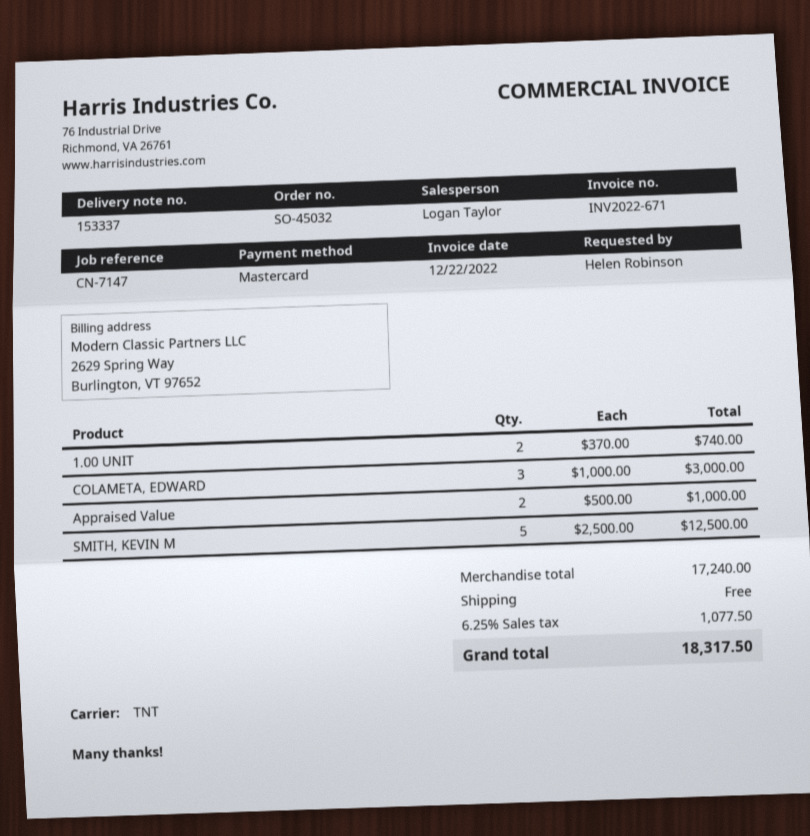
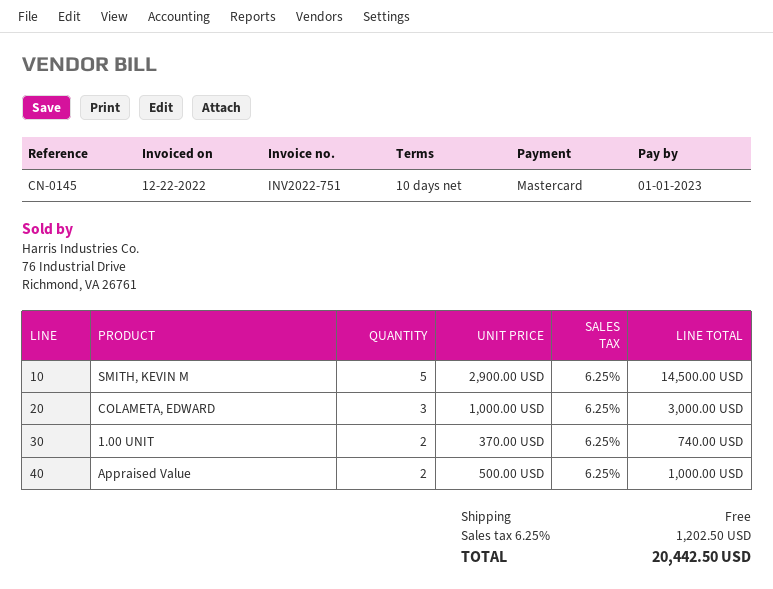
invoice number: INV2022-671 -> INV2022-751
reference: CN-7147 -> CN-0145
SMITH, KEVIN M: 5 x 2500.00 = 12500.00 -> 5 x 2900.00 = 14500.00
tax: 6.25% = 1077.50 -> 6.25% = 1202.50
total: 18317.50 -> 20442.50

